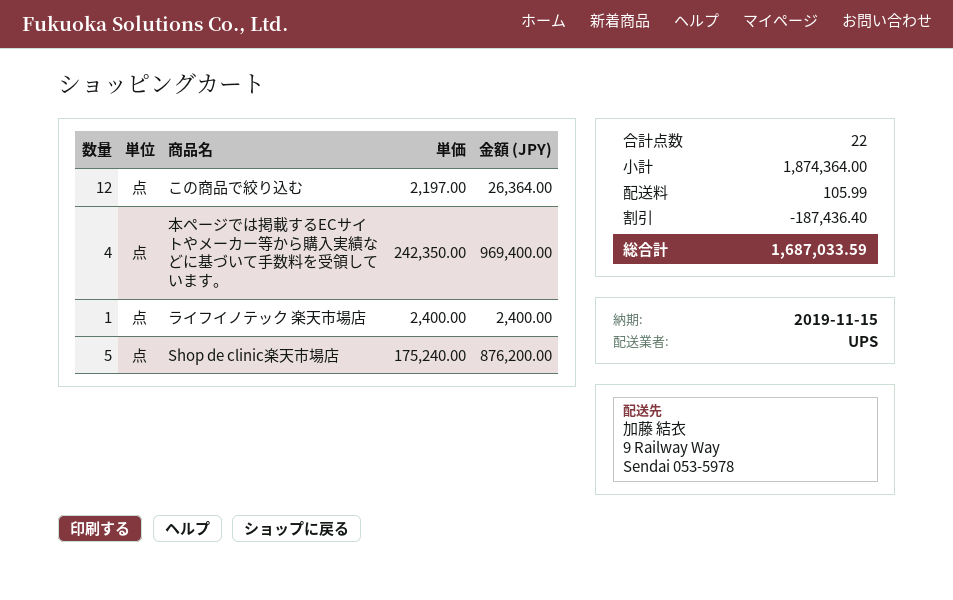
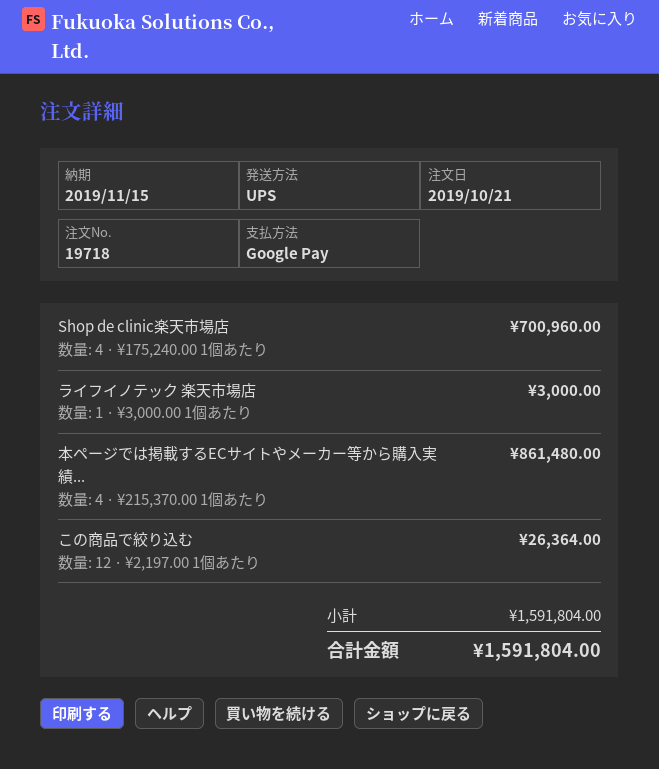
本ページでは掲載するECサイトやメーカー等から購入実績などに基づいて手数料を受領しています。: 4 x 242350.00 = 969400.00 -> 4 x 215370.00 = 861480.00
ライフイノテック 楽天市場店: 1 x 2400.00 = 2400.00 -> 1 x 3000.00 = 3000.00
Shop de clinic楽天市場店: 5 x 175240.00 = 876200.00 -> 4 x 175240.00 = 700960.00
subtotal: 1874364.00 -> 1591804.00
discount: 187436.40 -> none
shipping: 105.99 -> none
total: 1687033.59 -> 1591804.00

